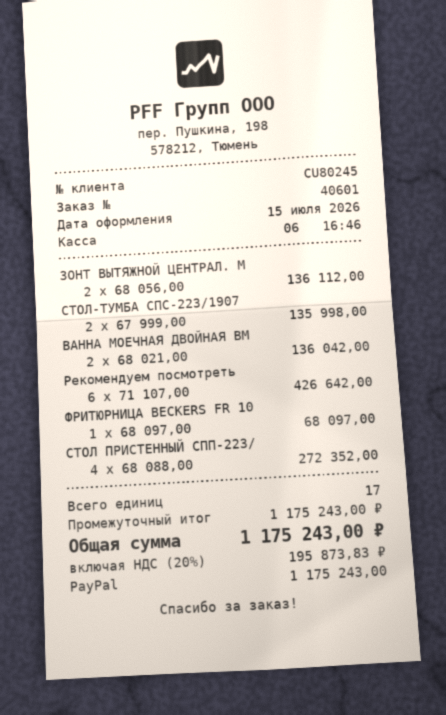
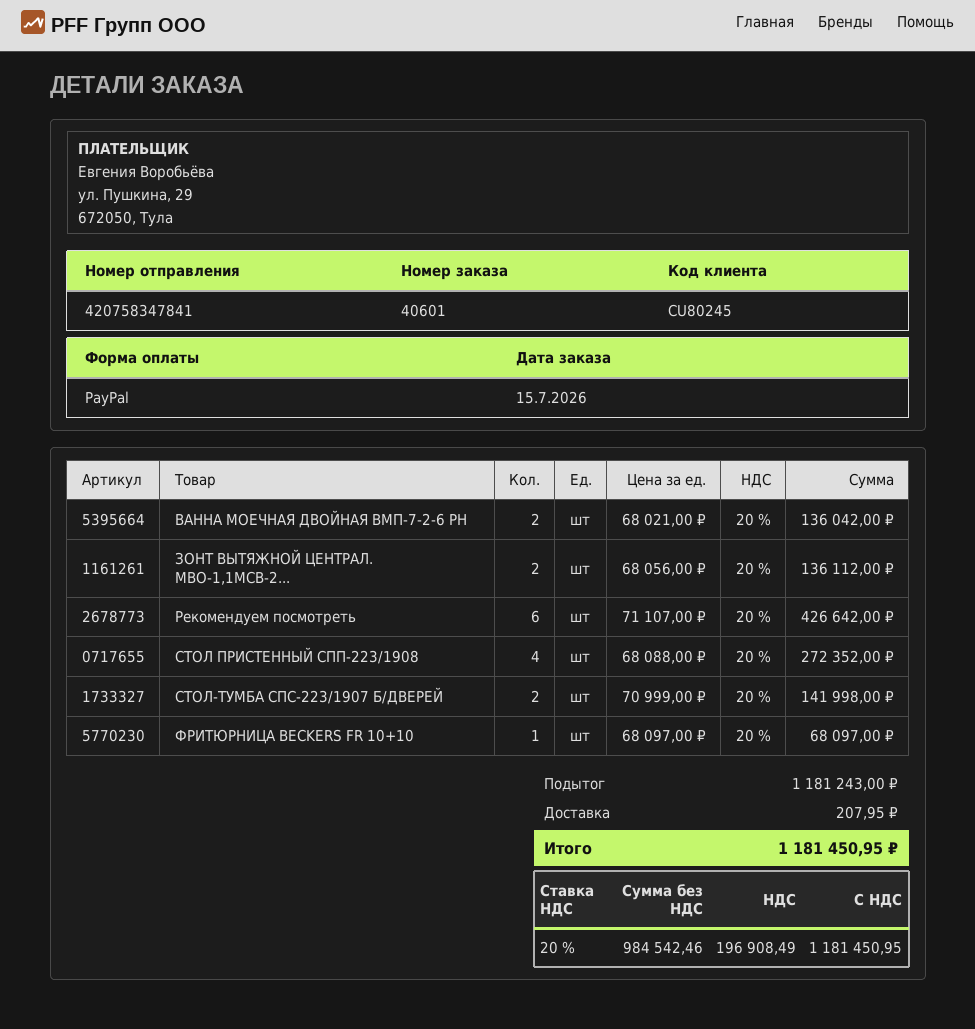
СТОЛ-ТУМБА СПС-223/1907: 2 x 67999.00 = 135998.00 -> 2 x 70999.00 = 141998.00
subtotal: 1175243.00 -> 1181243.00
shipping: none -> 207.95
tax: 20% = 195873.83 -> 20% = 196908.49
total: 1175243.00 -> 1181450.95

